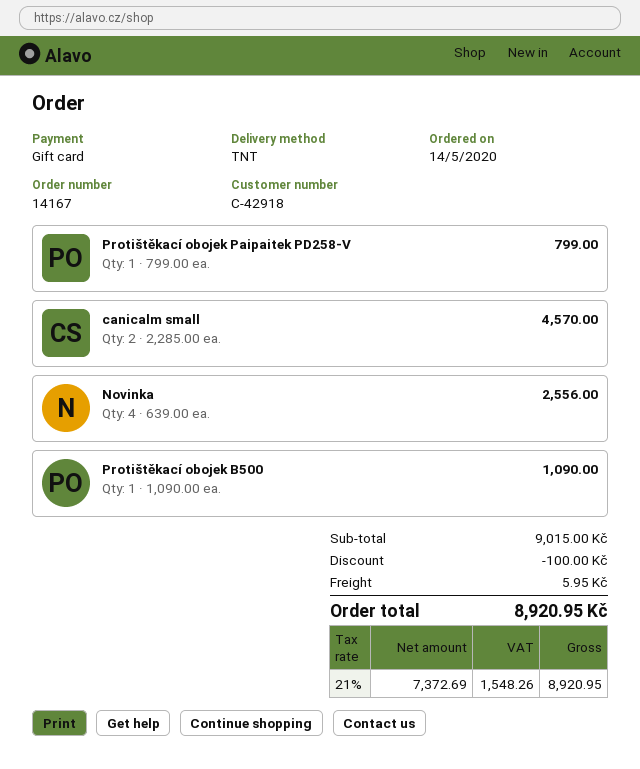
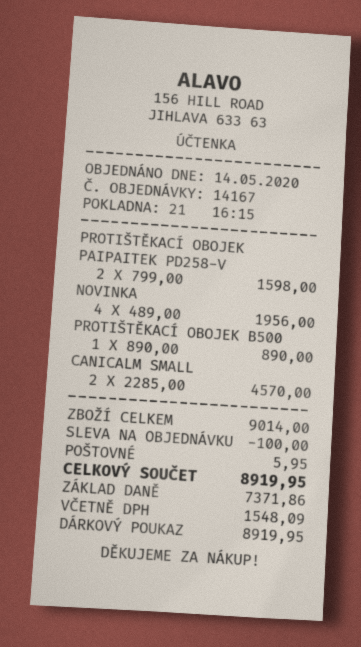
Protištěkací obojek Paipaitek PD258-V: 1 x 799.00 = 799.00 -> 2 x 799.00 = 1598.00
Novinka: 4 x 639.00 = 2556.00 -> 4 x 489.00 = 1956.00
Protištěkací obojek B500: 1 x 1090.00 = 1090.00 -> 1 x 890.00 = 890.00
subtotal: 9015.00 -> 9014.00
net: 7372.69 -> 7371.86
tax: 1548.26 -> 1548.09
total: 8920.95 -> 8919.95

